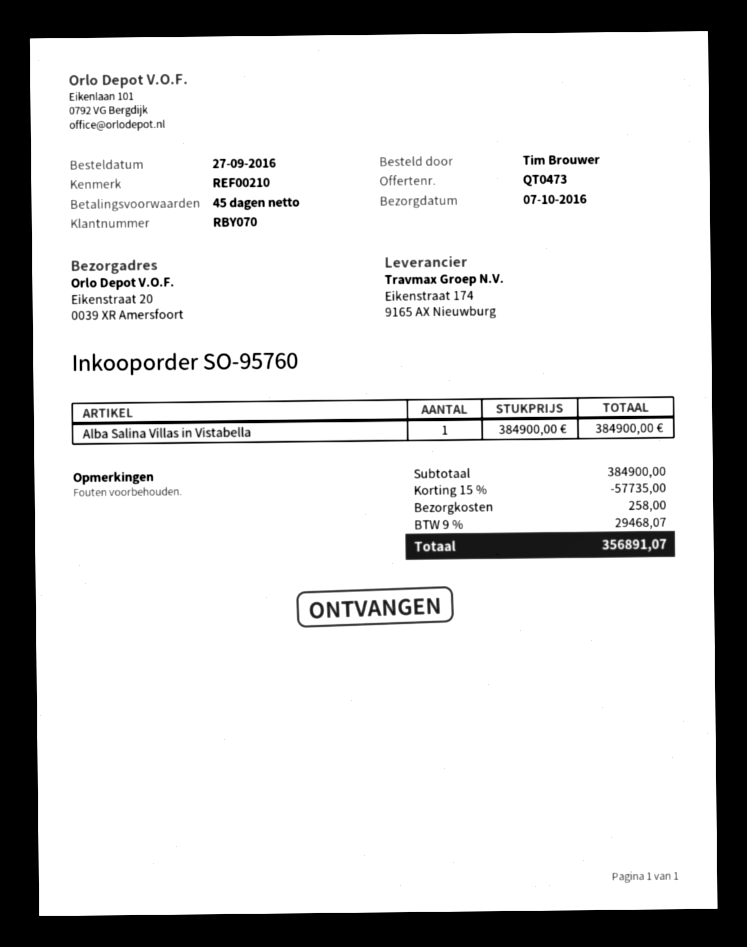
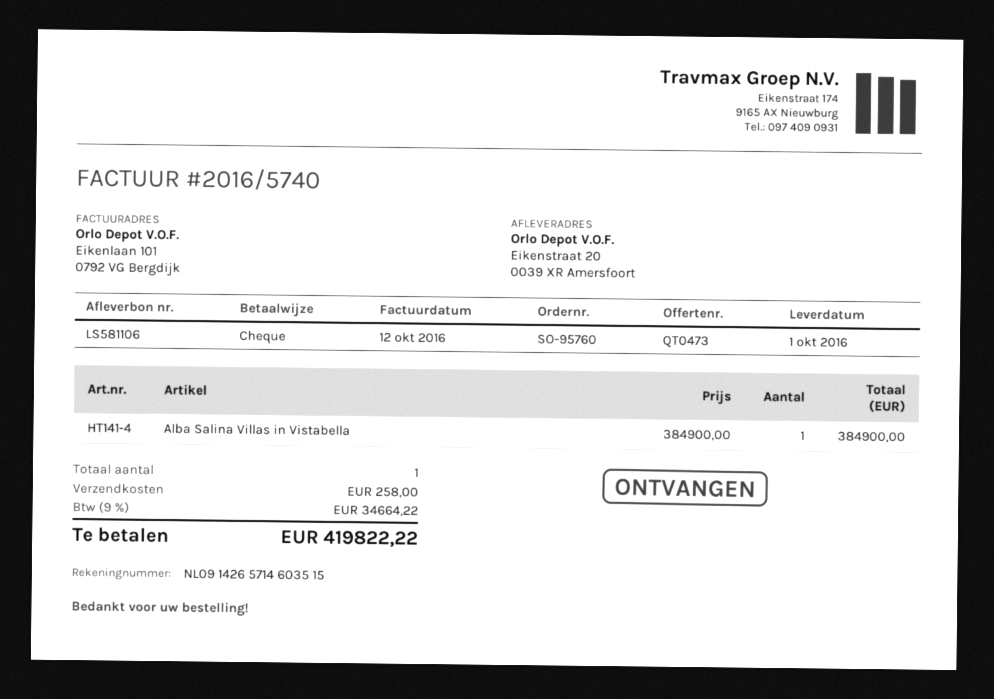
delivery date: 2016-10-07 -> 2016-10-01
discount: 15% = 57735.00 -> none
tax: 9% = 29468.07 -> 9% = 34664.22
total: 356891.07 -> 419822.22

